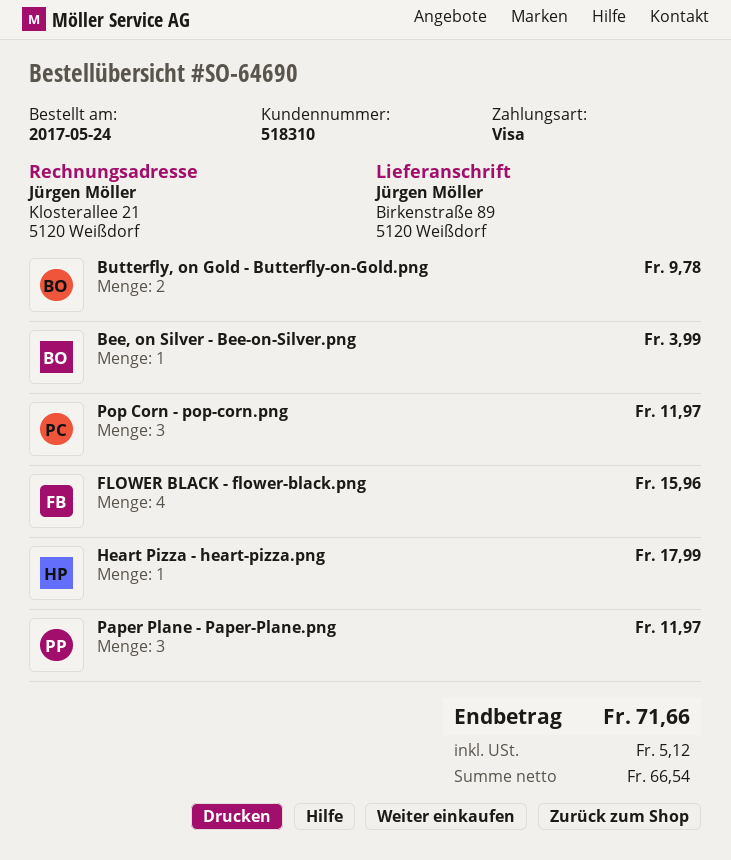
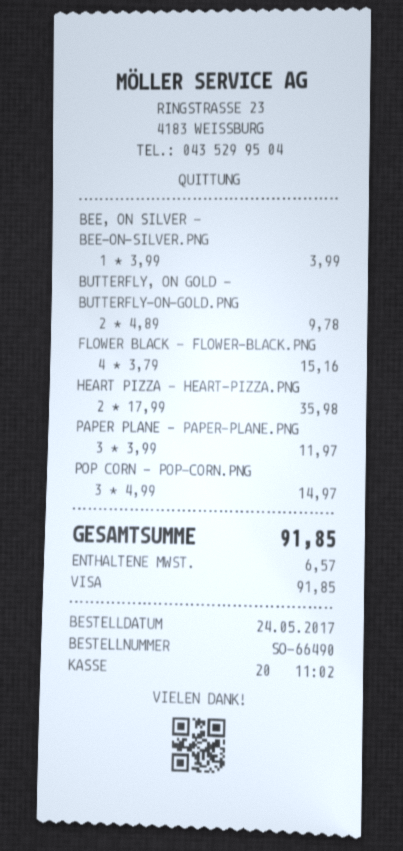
order number: SO-64690 -> SO-66490
Pop Corn - pop-corn.png: 3 for 11.97 -> 3 for 14.97
FLOWER BLACK - flower-black.png: 4 for 15.96 -> 4 for 15.16
Heart Pizza - heart-pizza.png: 1 for 17.99 -> 2 for 35.98
tax: 5.12 -> 6.57
total: 71.66 -> 91.85

